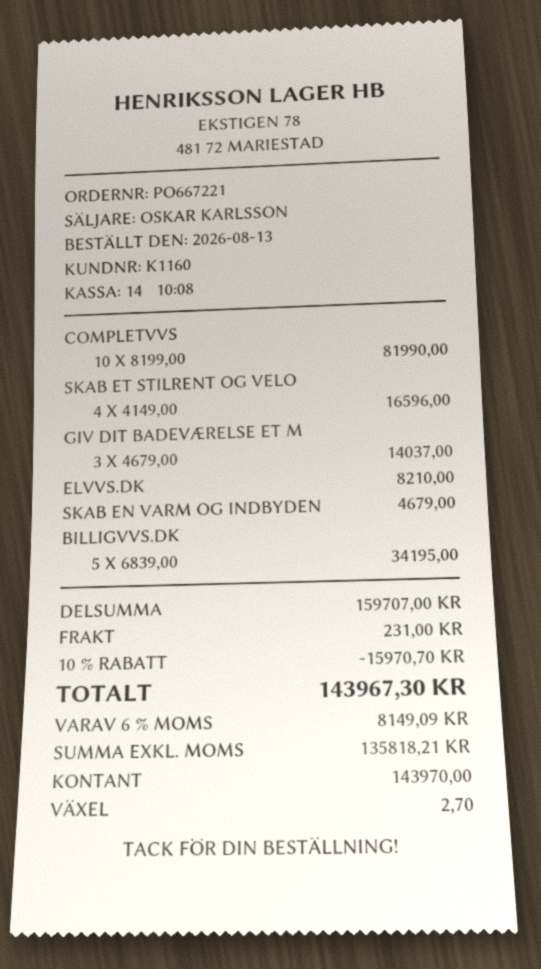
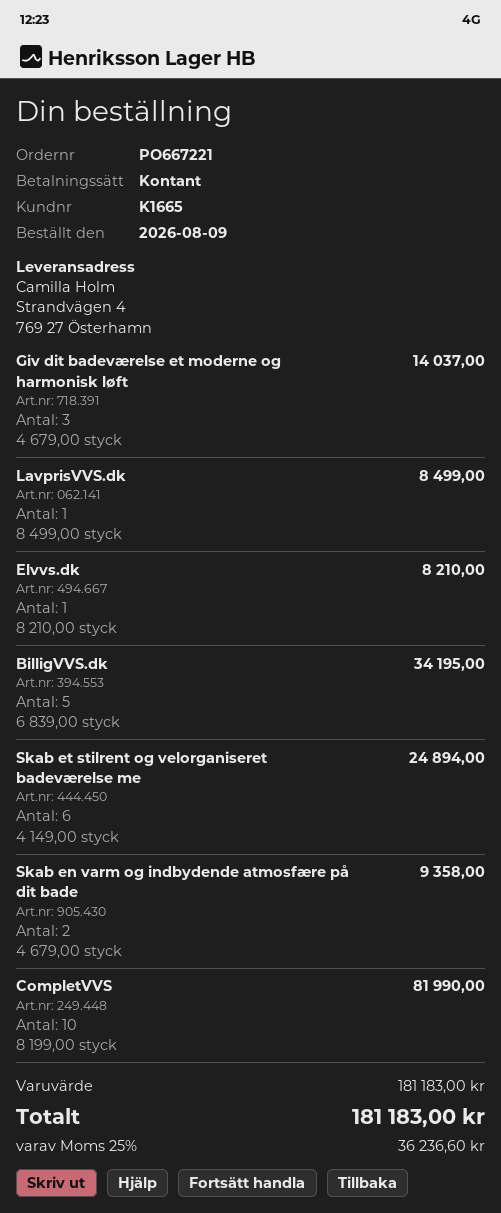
order date: 2026-08-13 -> 2026-08-09
customer number: K1160 -> K1665
SKAB ET STILRENT OG VELO: 4 x 4149.00 = 16596.00 -> 6 x 4149.00 = 24894.00
SKAB EN VARM OG INDBYDEN: 1 x 4679.00 = 4679.00 -> 2 x 4679.00 = 9358.00
LavprisVVS.dk: none -> 1 x 8499.00 = 8499.00
subtotal: 159707.00 -> 181183.00
discount: 10% = 15970.70 -> none
shipping: 231.00 -> none
tax: 6% = 8149.09 -> 25% = 36236.60
total: 143967.30 -> 181183.00

